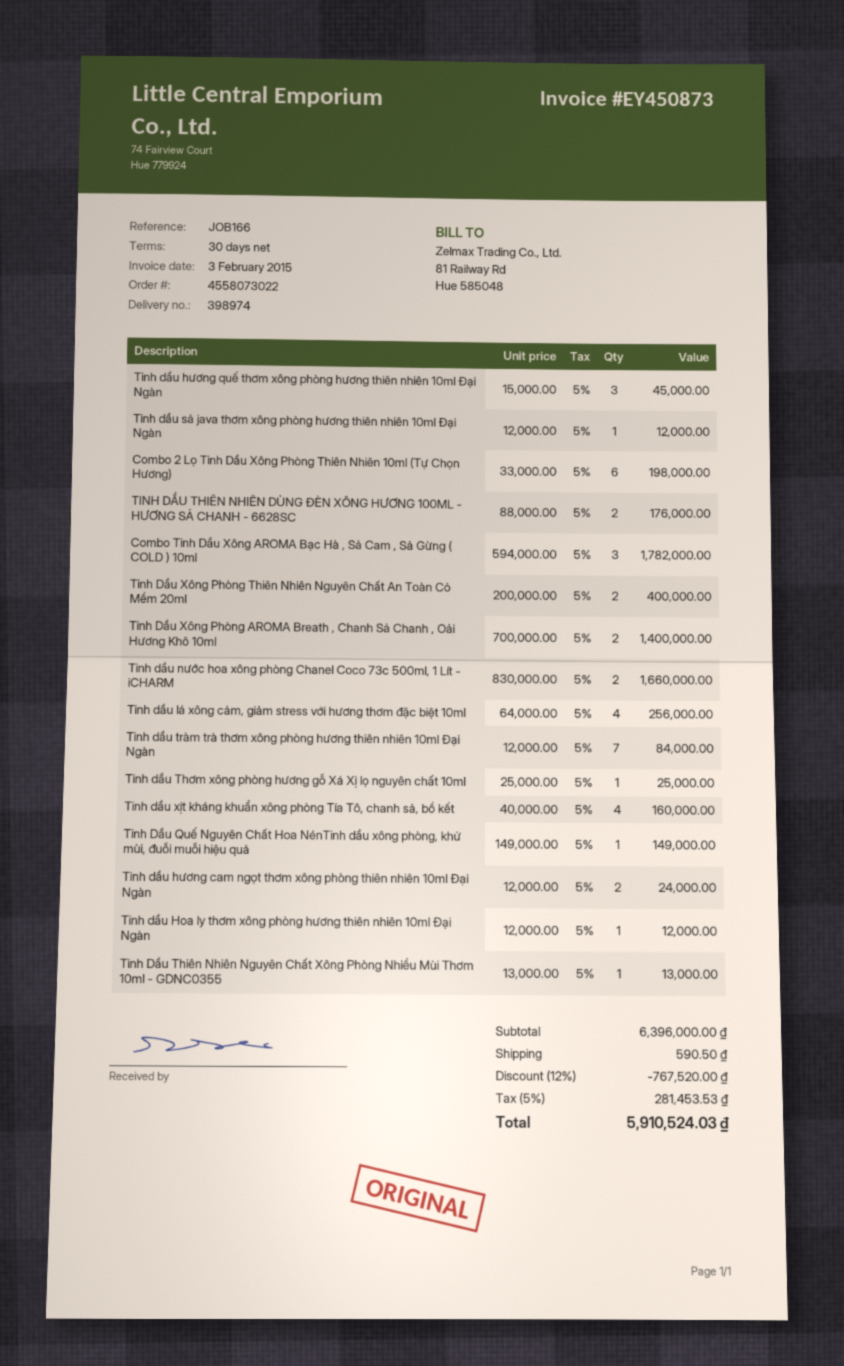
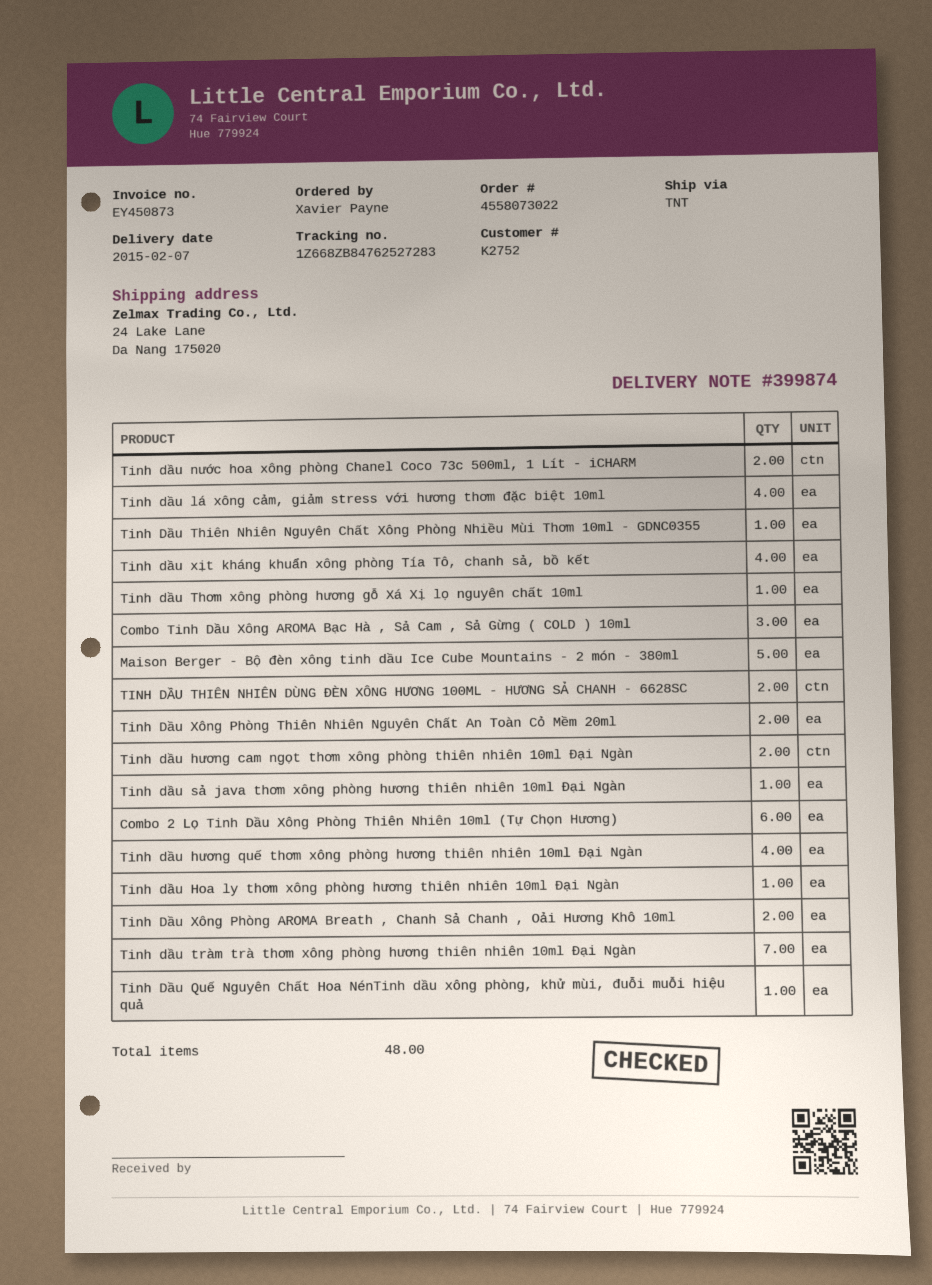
delivery note number: 398974 -> 399874
Tinh dầu hương quế thơm xông phòng hương thiên nhiên 10ml Đại Ngàn: 3 -> 4
Maison Berger - Bộ đèn xông tinh dầu Ice Cube Mountains - 2 món - 380ml: none -> 5

